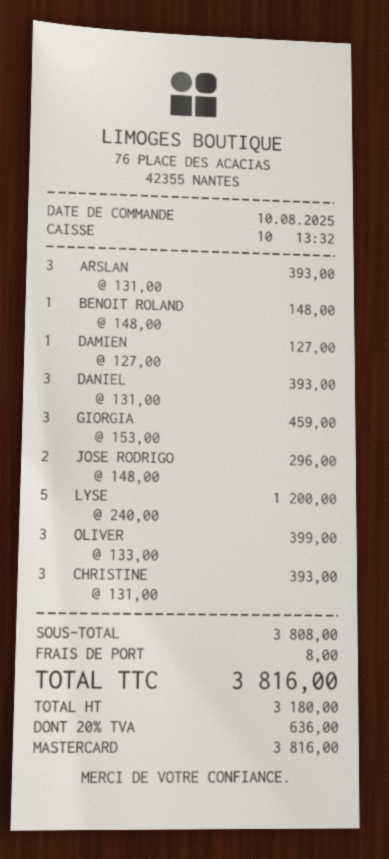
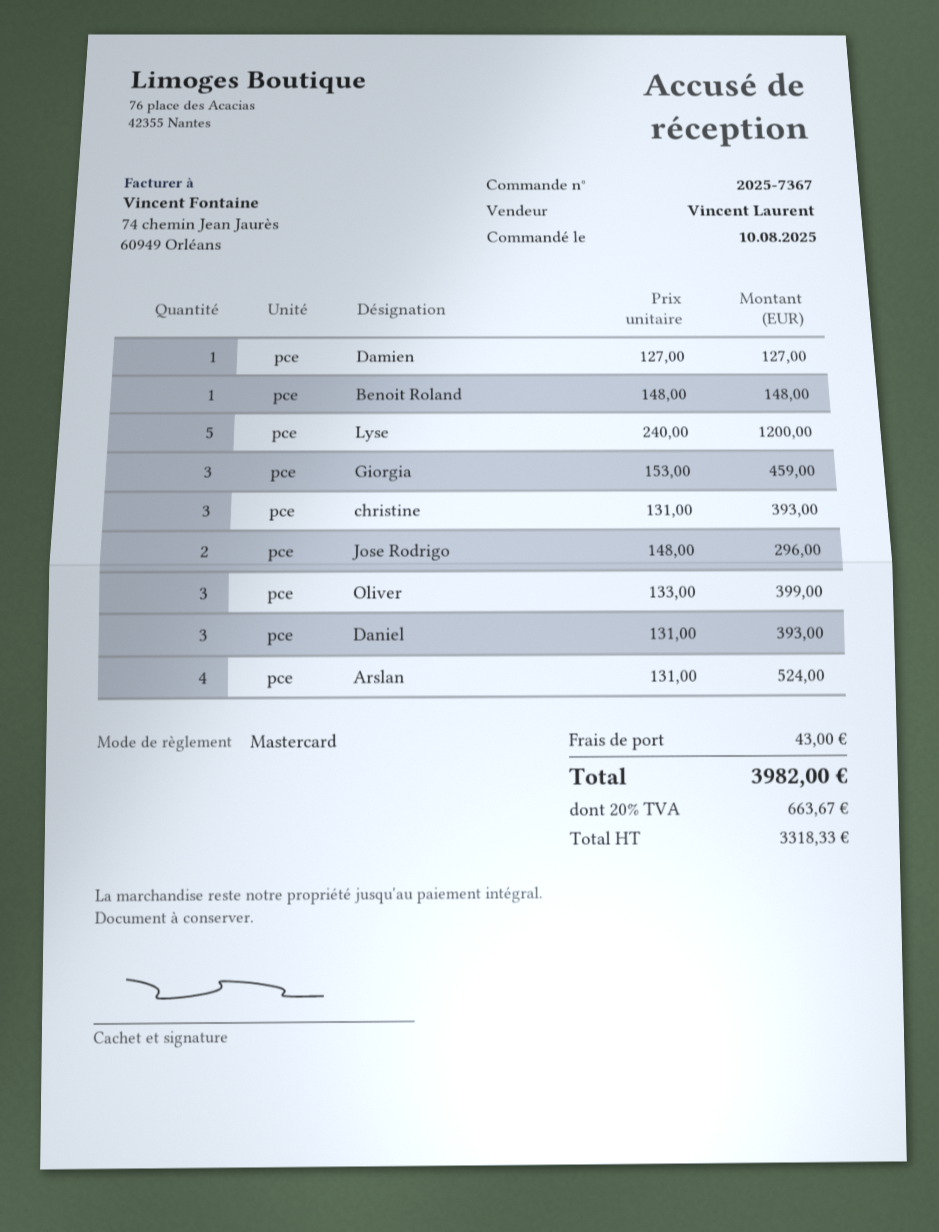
ARSLAN: 3 x 131.00 = 393.00 -> 4 x 131.00 = 524.00
shipping: 8.00 -> 43.00
net: 3180.00 -> 3318.33
tax: 20% = 636.00 -> 20% = 663.67
total: 3816.00 -> 3982.00

